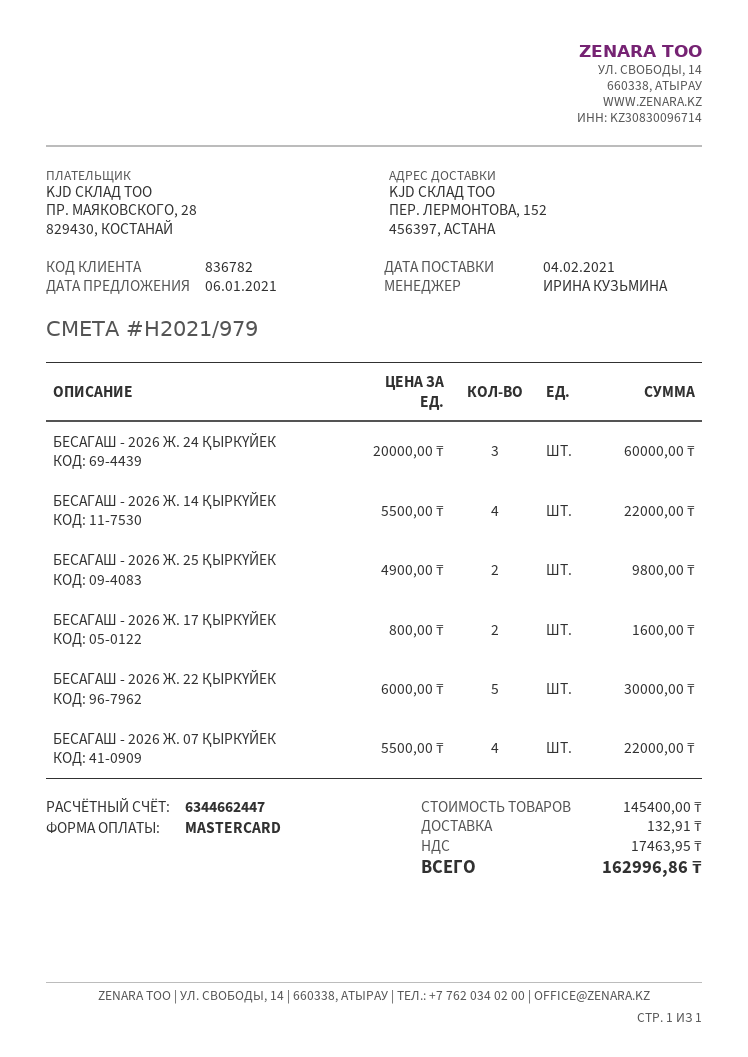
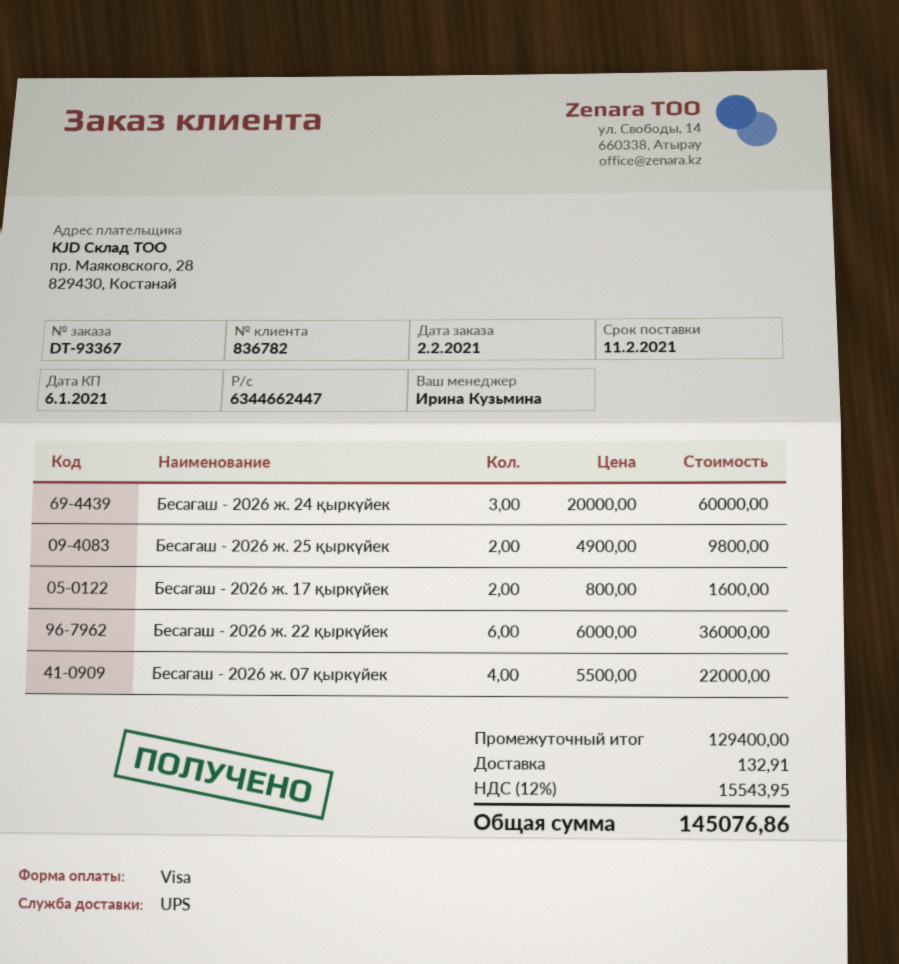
delivery date: 2021-02-04 -> 2021-02-11
payment method: Mastercard -> Visa
БЕСАГАШ - 2026 Ж. 14 ҚЫРКҮЙЕК: 4 x 5500.00 = 22000.00 -> none
БЕСАГАШ - 2026 Ж. 22 ҚЫРКҮЙЕК: 5 x 6000.00 = 30000.00 -> 6 x 6000.00 = 36000.00
subtotal: 145400.00 -> 129400.00
tax: 17463.95 -> 15543.95
total: 162996.86 -> 145076.86

